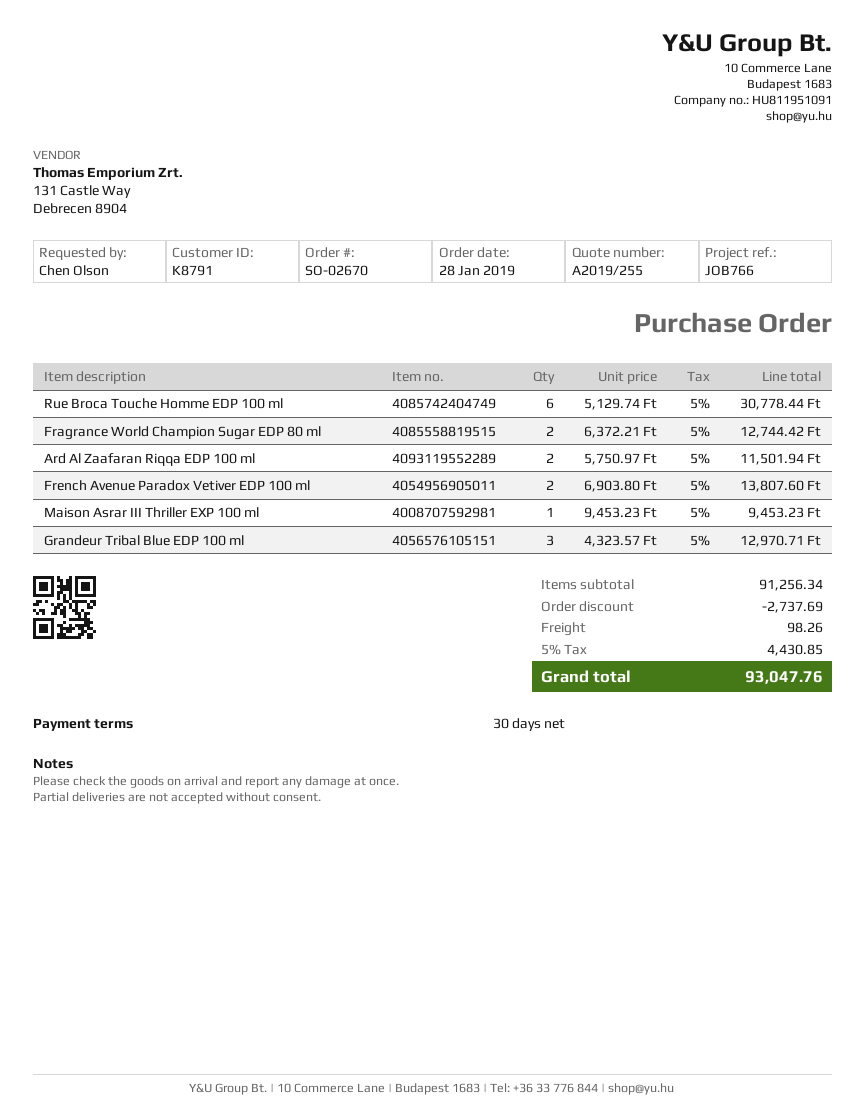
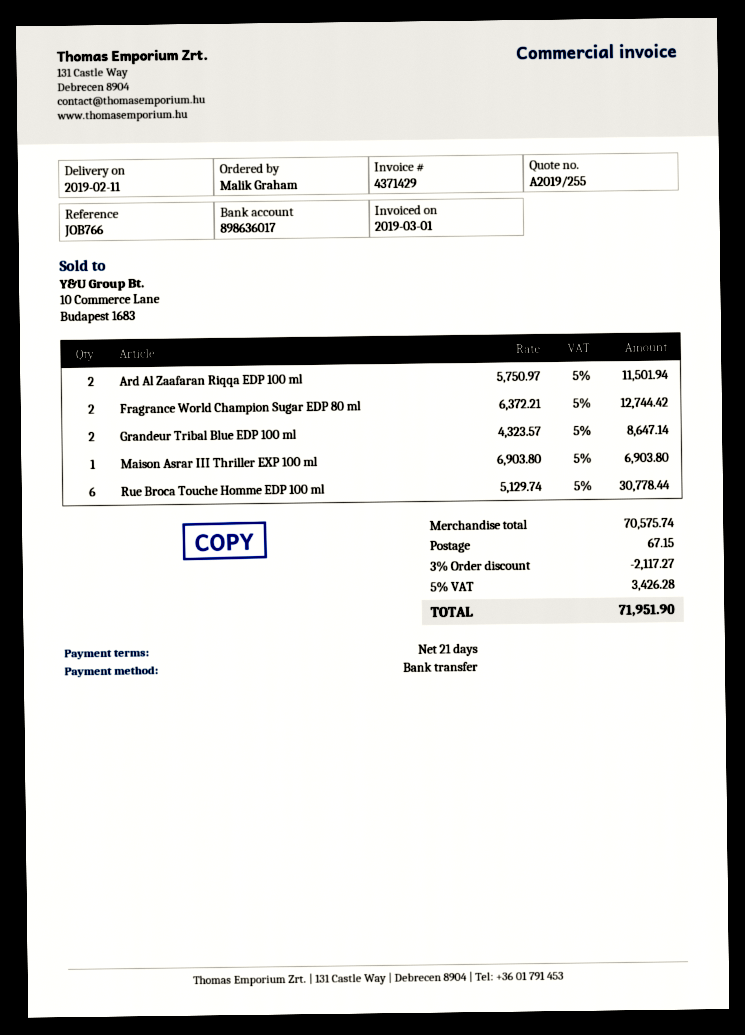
payment terms: 30 days -> 21 days
ordered by: Chen Olson -> Malik Graham
French Avenue Paradox Vetiver EDP 100 ml: 2 x 6903.80 = 13807.60 -> none
Maison Asrar III Thriller EXP 100 ml: 1 x 9453.23 = 9453.23 -> 1 x 6903.80 = 6903.80
Grandeur Tribal Blue EDP 100 ml: 3 x 4323.57 = 12970.71 -> 2 x 4323.57 = 8647.14
subtotal: 91256.34 -> 70575.74
discount: 2737.69 -> 2117.27
shipping: 98.26 -> 67.15
tax: 5% = 4430.85 -> 5% = 3426.28
total: 93047.76 -> 71951.90

